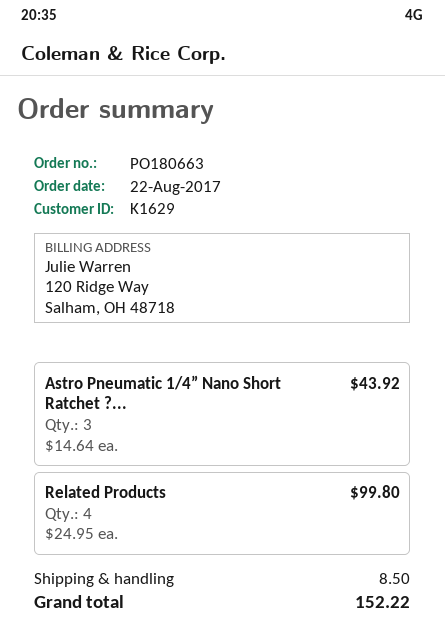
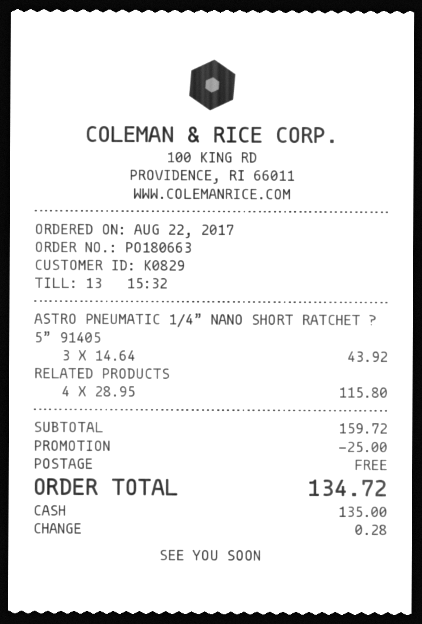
customer number: K1629 -> K0829
Related Products: 4 x 24.95 = 99.80 -> 4 x 28.95 = 115.80
discount: none -> 25.00
shipping: 8.50 -> 0.00
total: 152.22 -> 134.72

